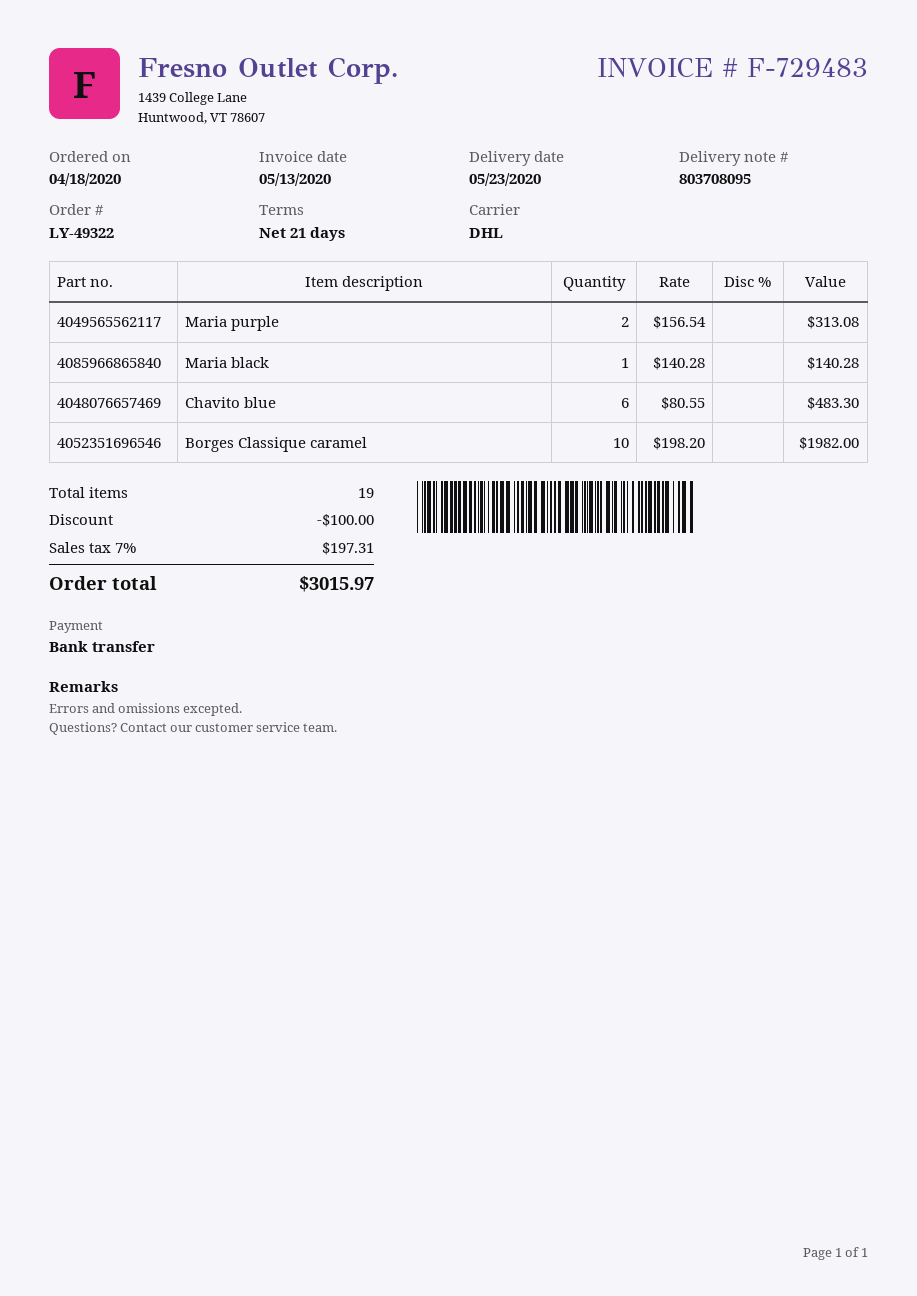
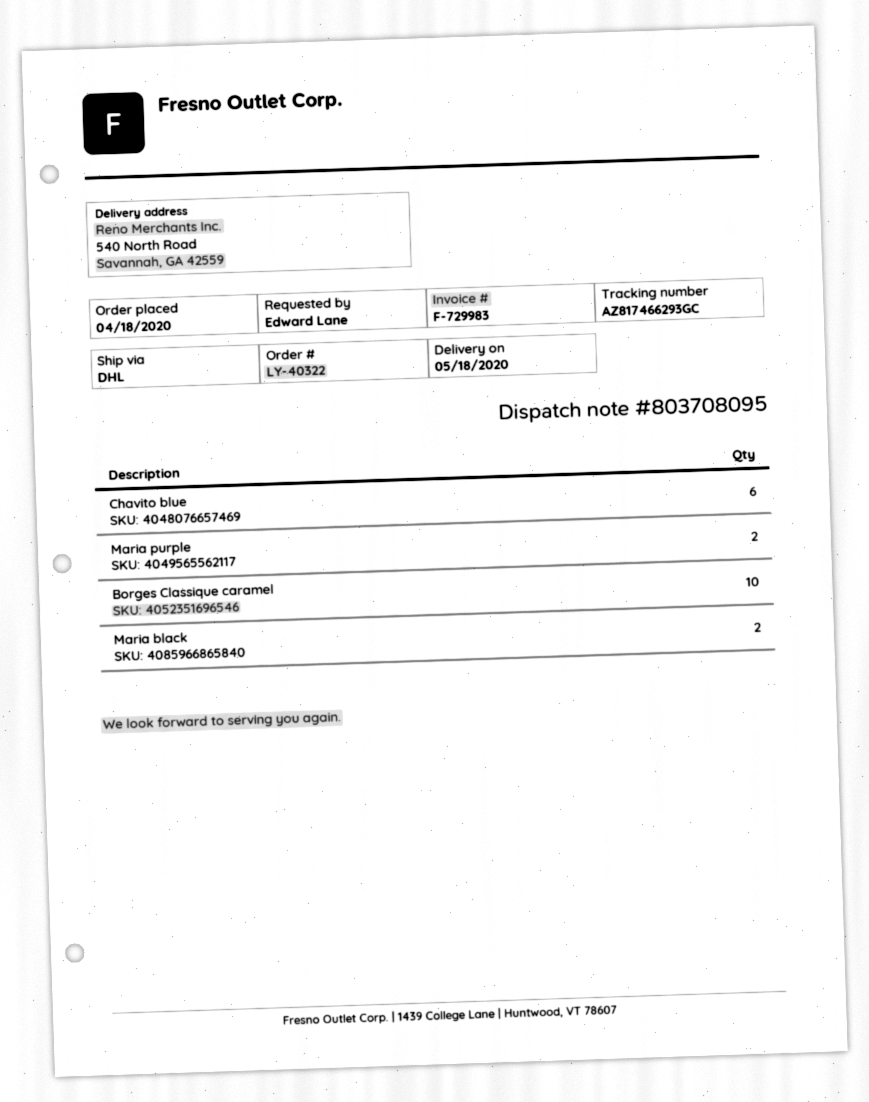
order number: LY-49322 -> LY-40322
delivery date: 2020-05-23 -> 2020-05-18
invoice number: F-729483 -> F-729983
Maria black: 1 -> 2

